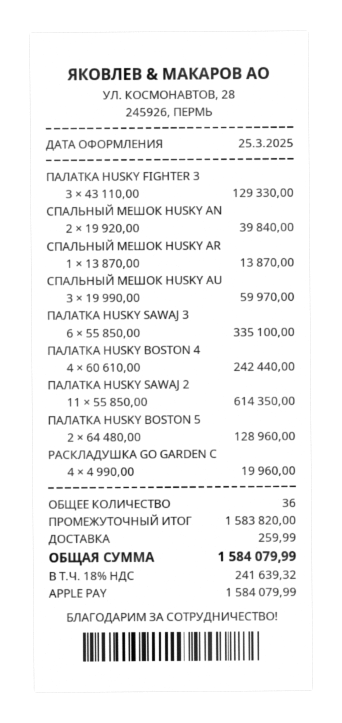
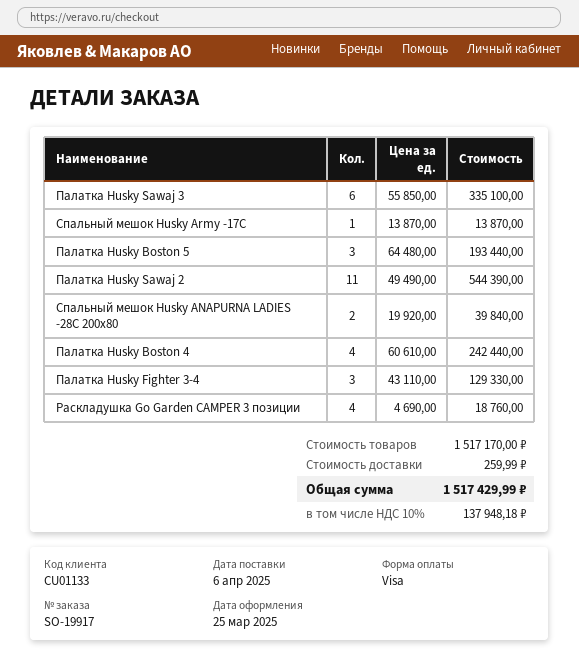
payment method: Apple Pay -> Visa
СПАЛЬНЫЙ МЕШОК HUSKY AU: 3 x 19990.00 = 59970.00 -> none
ПАЛАТКА HUSKY SAWAJ 2: 11 x 55850.00 = 614350.00 -> 11 x 49490.00 = 544390.00
ПАЛАТКА HUSKY BOSTON 5: 2 x 64480.00 = 128960.00 -> 3 x 64480.00 = 193440.00
РАСКЛАДУШКА GO GARDEN C: 4 x 4990.00 = 19960.00 -> 4 x 4690.00 = 18760.00
subtotal: 1583820.00 -> 1517170.00
tax: 18% = 241639.32 -> 10% = 137948.18
total: 1584079.99 -> 1517429.99

